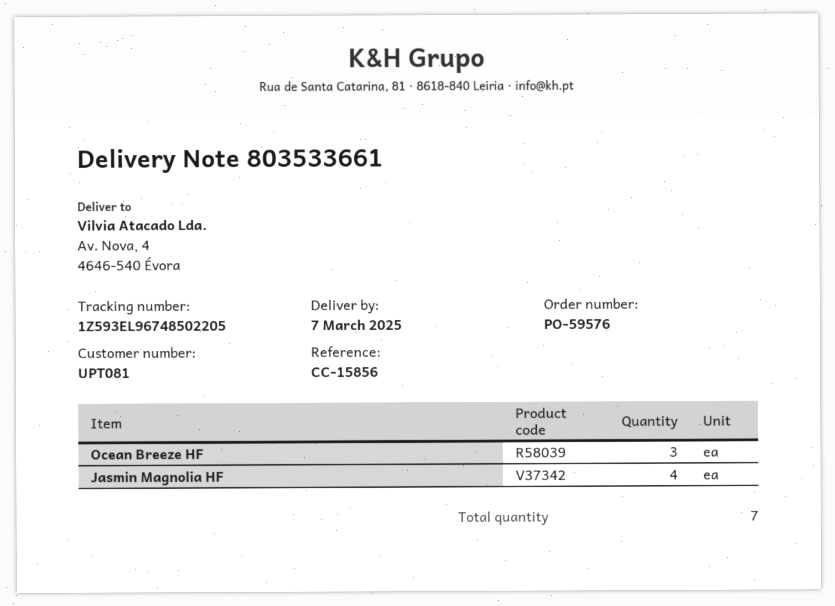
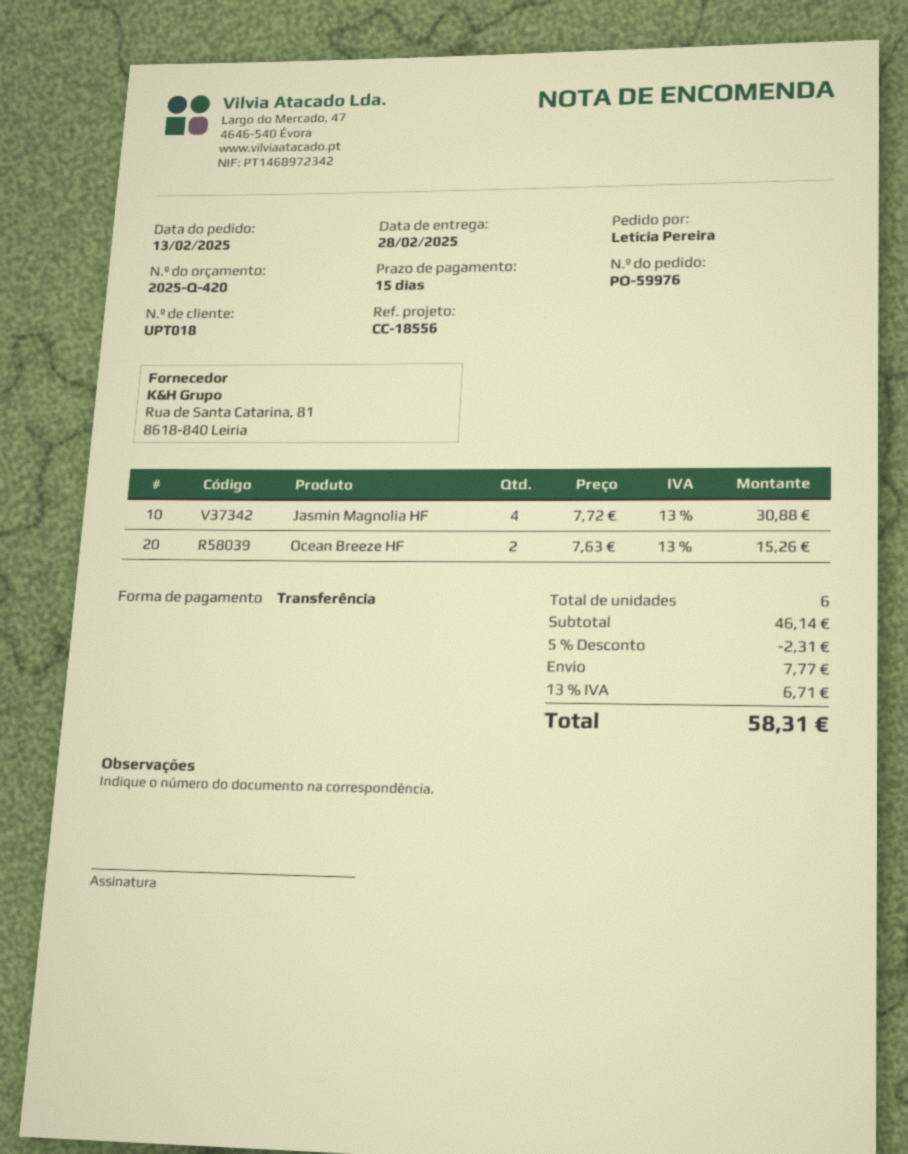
order number: PO-59576 -> PO-59976
delivery date: 2025-03-07 -> 2025-02-28
customer number: UPT081 -> UPT018
reference: CC-15856 -> CC-18556
Ocean Breeze HF: 3 -> 2
total quantity: 7 -> 6

